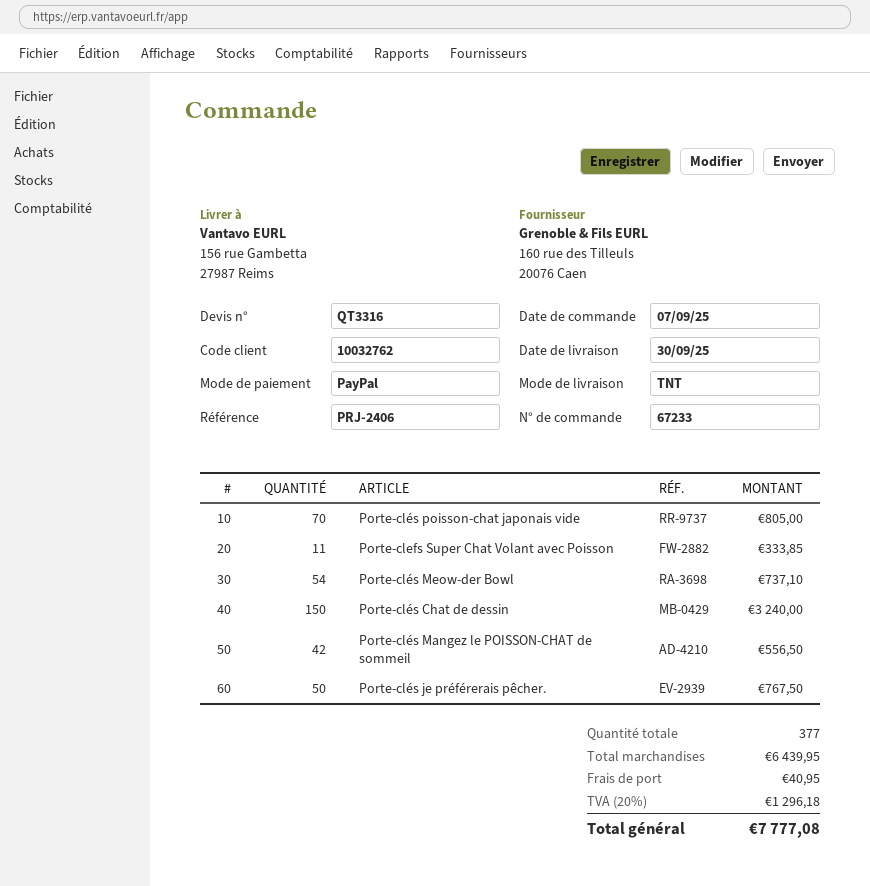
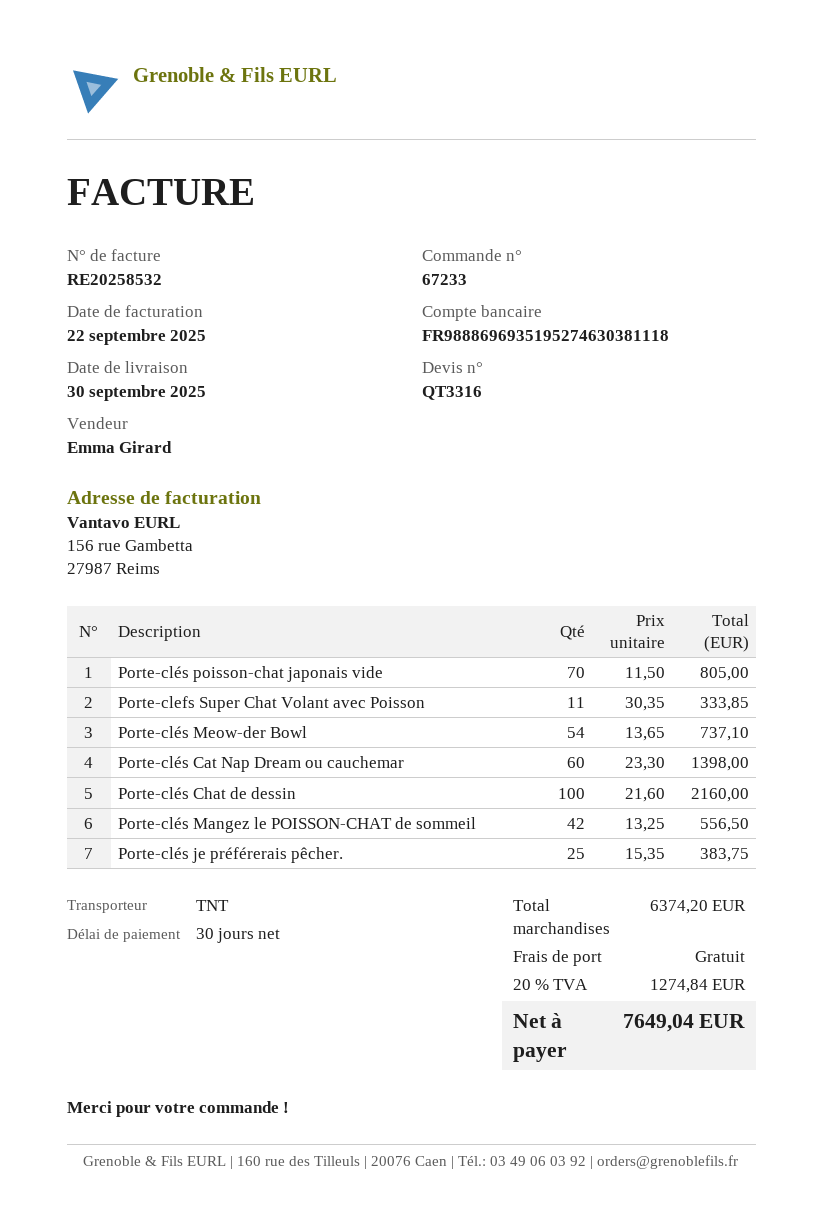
Porte-clés Chat de dessin: 150 for 3240.00 -> 100 for 2160.00
Porte-clés je préférerais pêcher.: 50 for 767.50 -> 25 for 383.75
Porte-clés Cat Nap Dream ou cauchemar: none -> 60 for 1398.00
subtotal: 6439.95 -> 6374.20
shipping: 40.95 -> 0.00
tax: 20% = 1296.18 -> 20% = 1274.84
total: 7777.08 -> 7649.04

